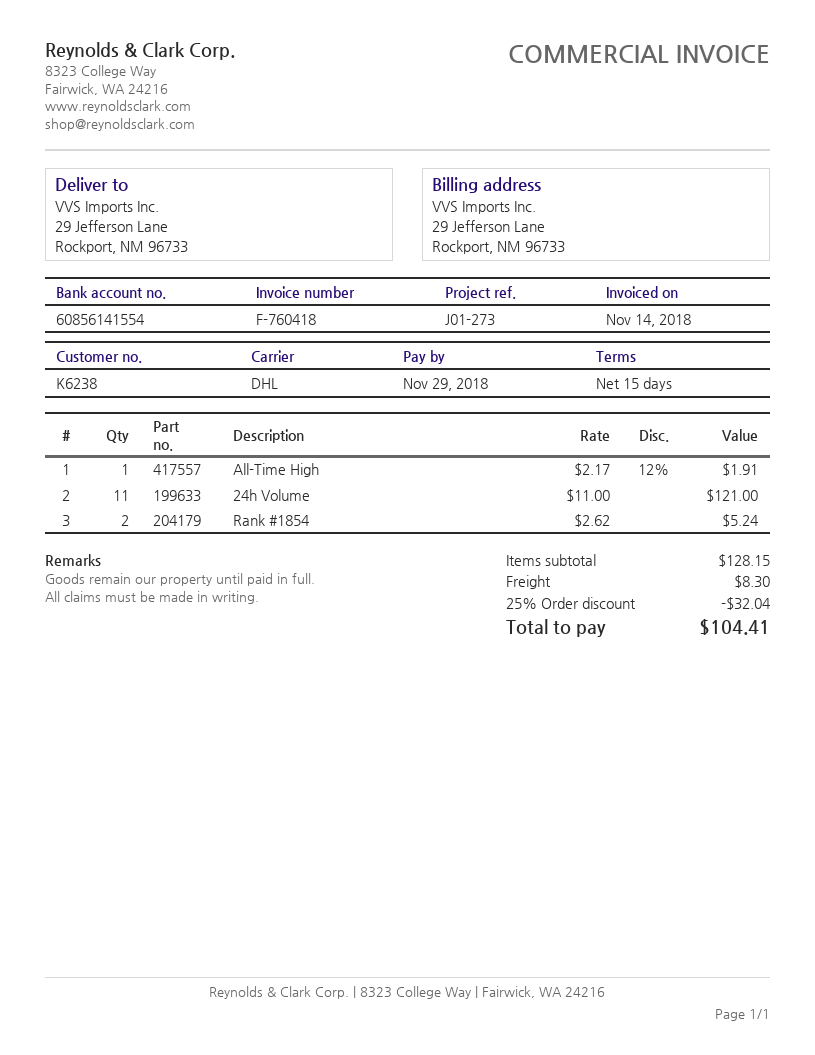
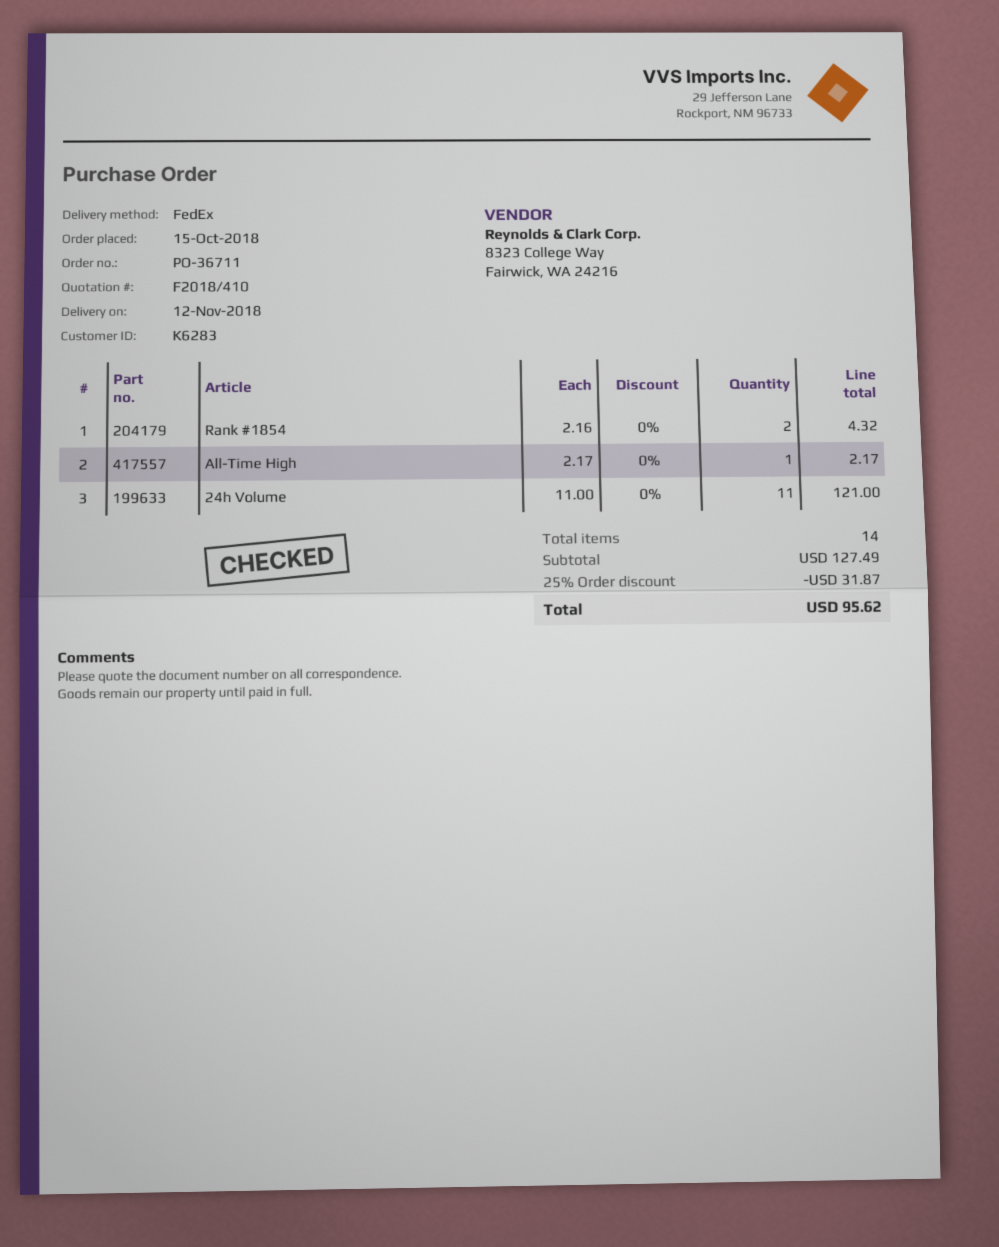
customer number: K6238 -> K6283
shipping method: DHL -> FedEx
All-Time High: 1 x 2.17 - 12% = 1.91 -> 1 x 2.17 = 2.17
Rank #1854: 2 x 2.62 = 5.24 -> 2 x 2.16 = 4.32
subtotal: 128.15 -> 127.49
discount: 25% = 32.04 -> 25% = 31.87
shipping: 8.30 -> none
total: 104.41 -> 95.62

